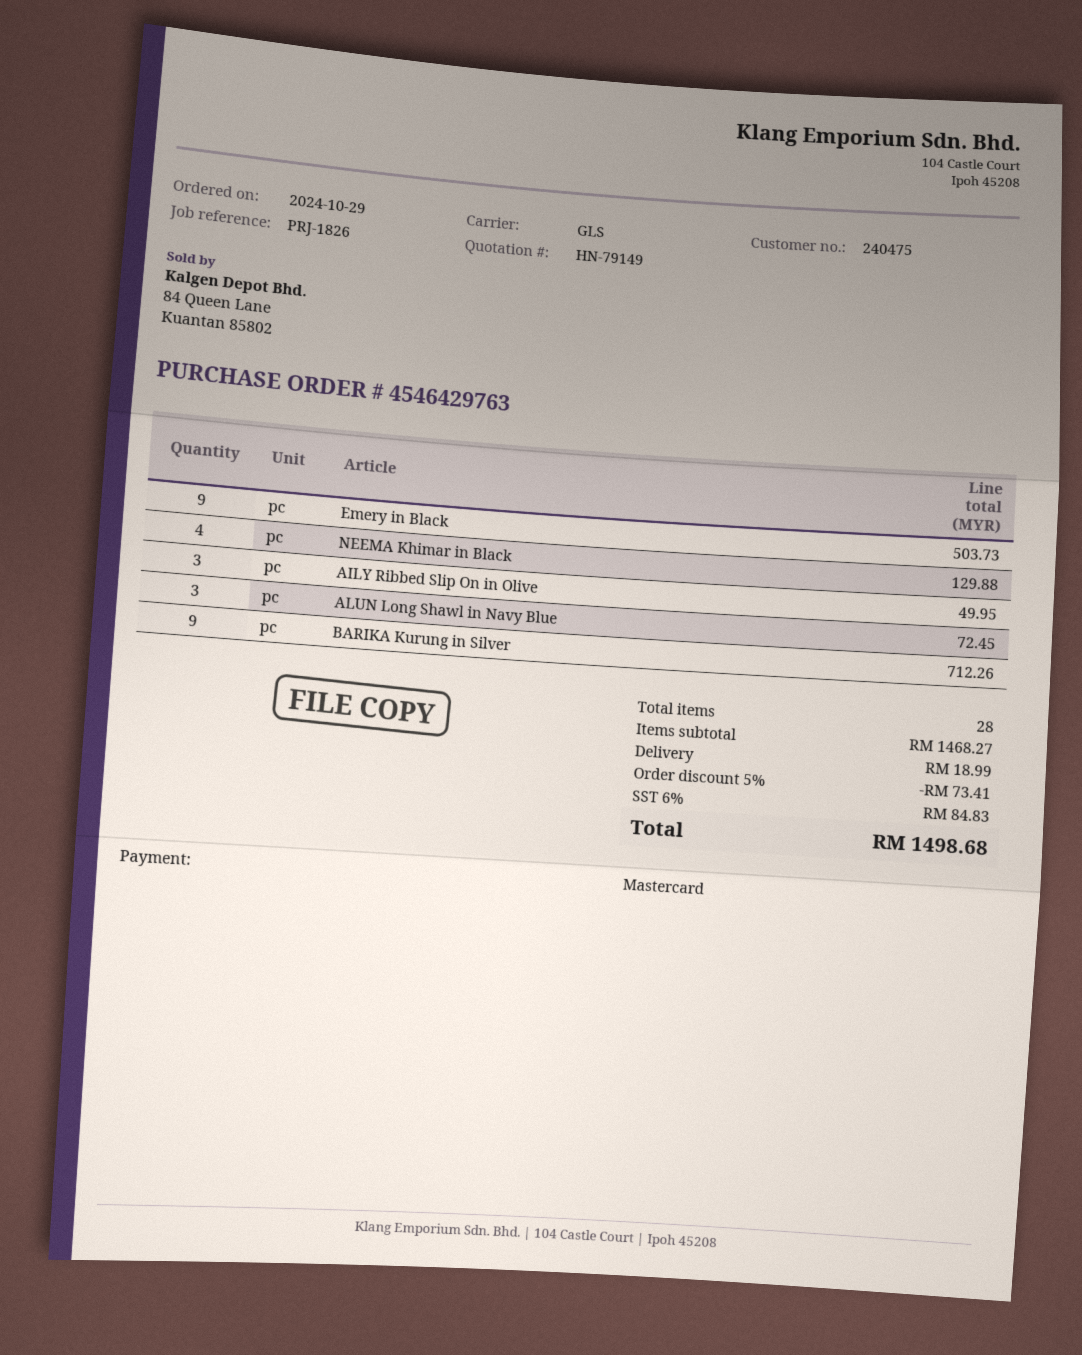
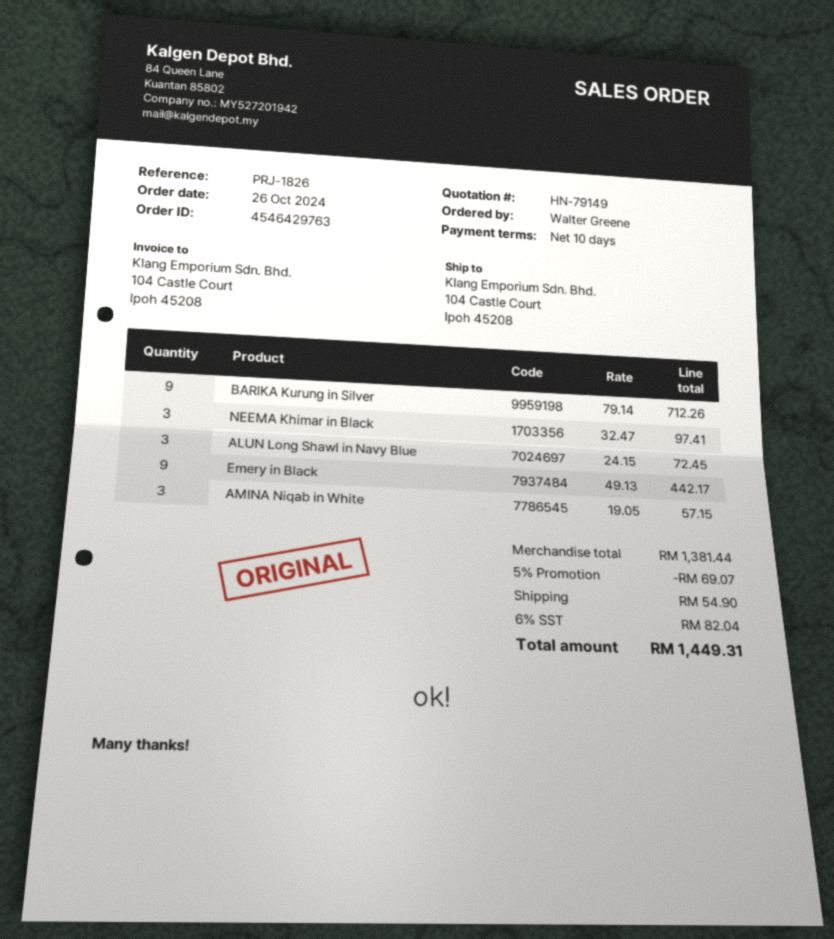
order date: 2024-10-29 -> 2024-10-26
Emery in Black: 9 for 503.73 -> 9 for 442.17
NEEMA Khimar in Black: 4 for 129.88 -> 3 for 97.41
AILY Ribbed Slip On in Olive: 3 for 49.95 -> none
AMINA Niqab in White: none -> 3 for 57.15
subtotal: 1468.27 -> 1381.44
discount: 5% = 73.41 -> 5% = 69.07
shipping: 18.99 -> 54.90
tax: 6% = 84.83 -> 6% = 82.04
total: 1498.68 -> 1449.31

